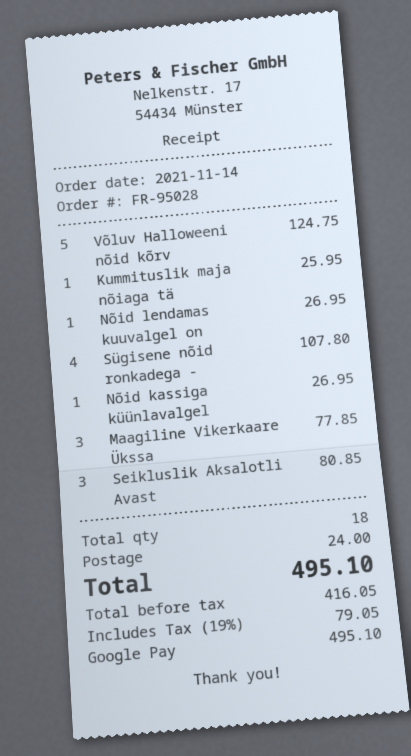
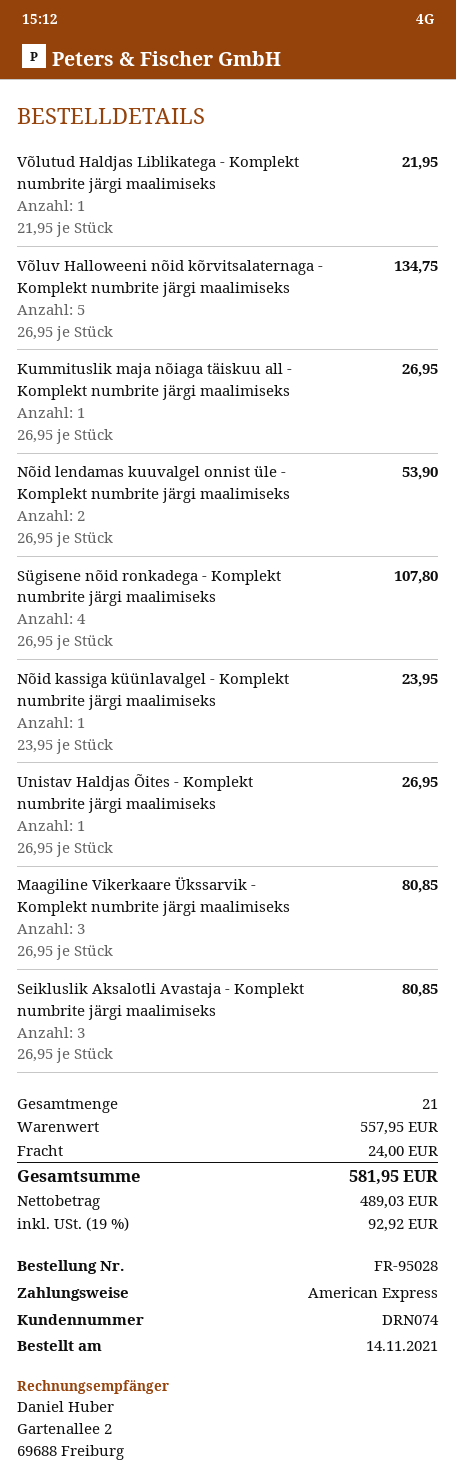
payment method: Google Pay -> American Express
Võluv Halloweeni nõid kõrv: 5 for 124.75 -> 5 for 134.75
Kummituslik maja nõiaga tä: 1 for 25.95 -> 1 for 26.95
Nõid lendamas kuuvalgel on: 1 for 26.95 -> 2 for 53.90
Nõid kassiga küünlavalgel: 1 for 26.95 -> 1 for 23.95
Maagiline Vikerkaare Ükssa: 3 for 77.85 -> 3 for 80.85
Võlutud Haldjas Liblikatega - Komplekt numbrite järgi maalimiseks: none -> 1 for 21.95
Unistav Haldjas Õites - Komplekt numbrite järgi maalimiseks: none -> 1 for 26.95
total quantity: 18 -> 21
net: 416.05 -> 489.03
tax: 19% = 79.05 -> 19% = 92.92
total: 495.10 -> 581.95

